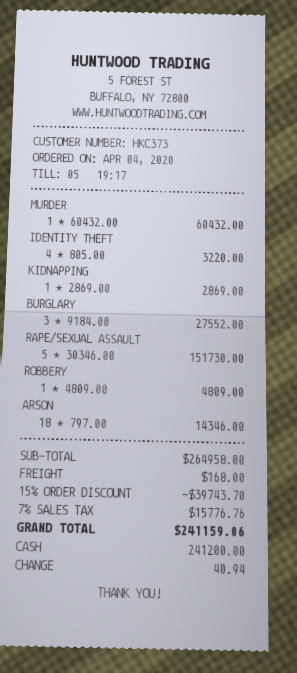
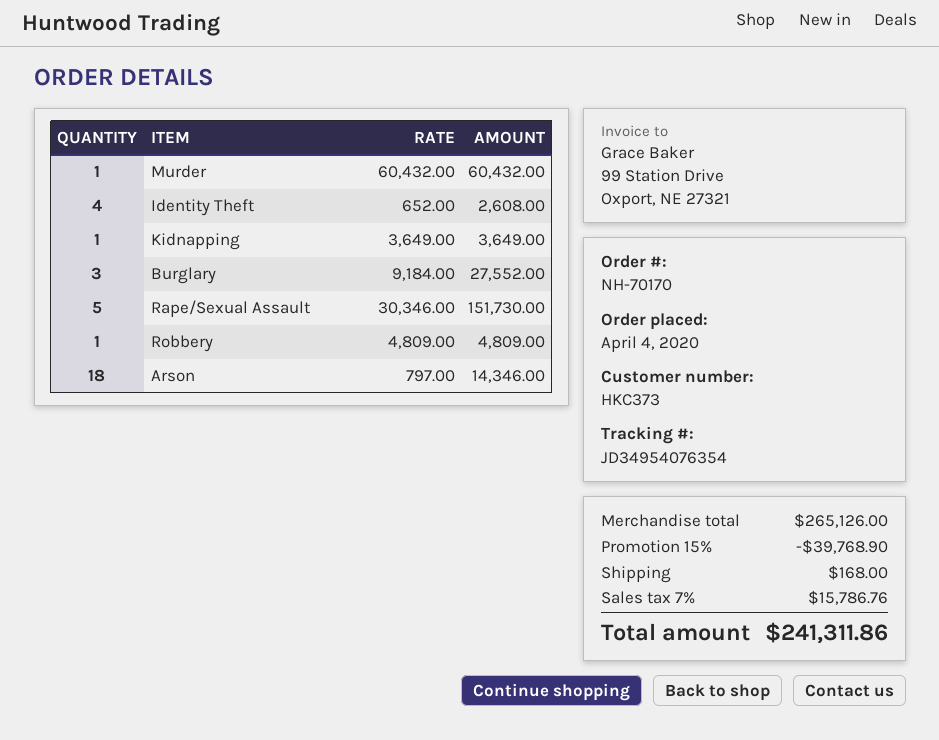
IDENTITY THEFT: 4 x 805.00 = 3220.00 -> 4 x 652.00 = 2608.00
KIDNAPPING: 1 x 2869.00 = 2869.00 -> 1 x 3649.00 = 3649.00
subtotal: 264958.00 -> 265126.00
discount: 15% = 39743.70 -> 15% = 39768.90
tax: 7% = 15776.76 -> 7% = 15786.76
total: 241159.06 -> 241311.86

